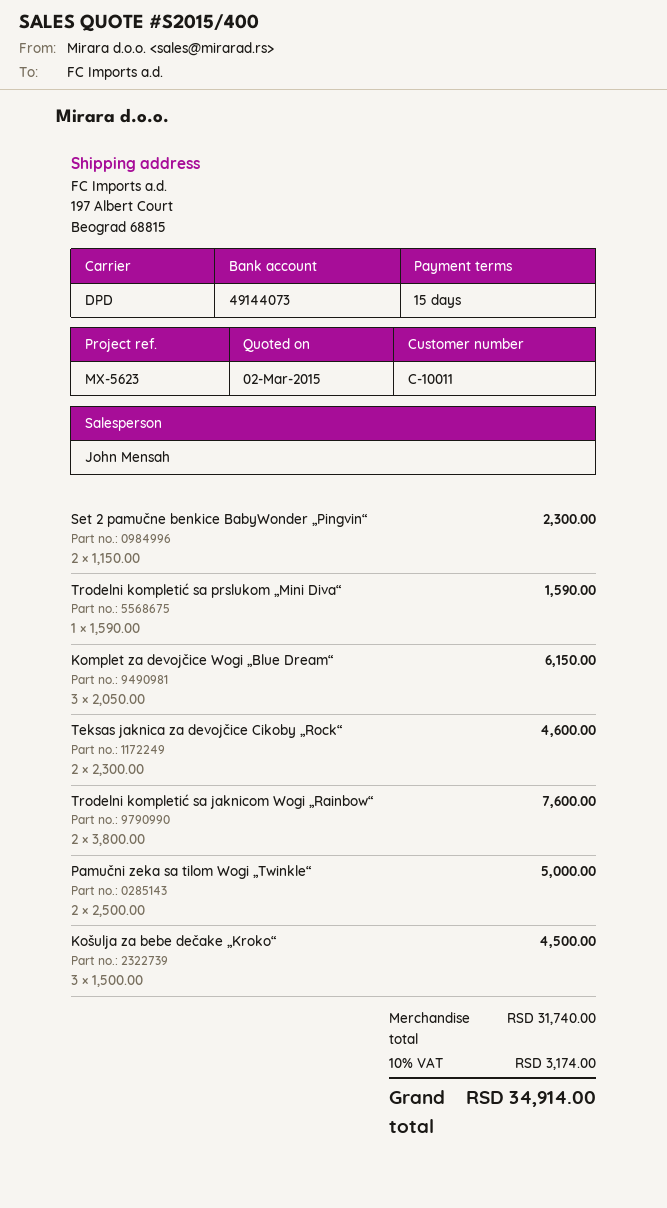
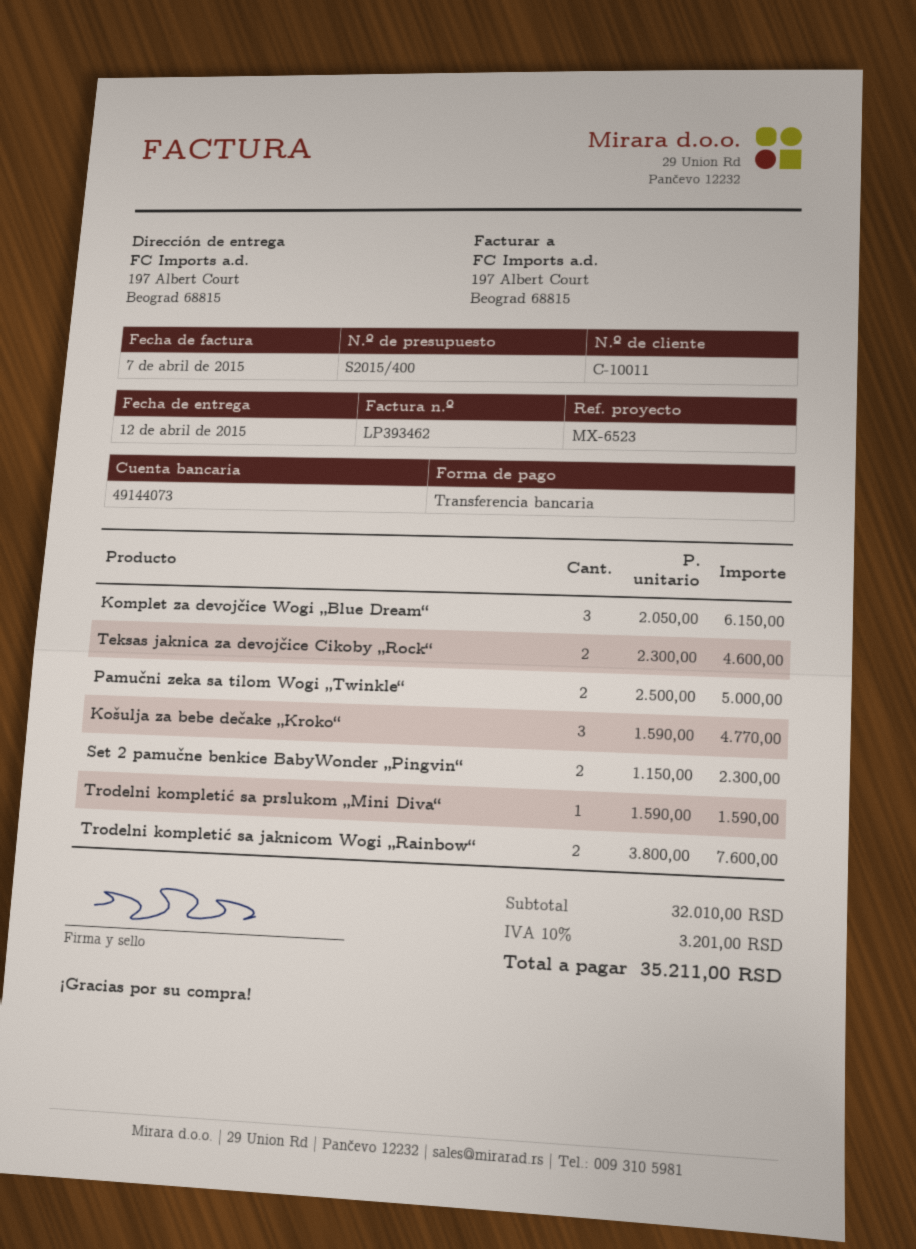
reference: MX-5623 -> MX-6523
Košulja za bebe dečake „Kroko“: 3 x 1500.00 = 4500.00 -> 3 x 1590.00 = 4770.00
subtotal: 31740.00 -> 32010.00
tax: 10% = 3174.00 -> 10% = 3201.00
total: 34914.00 -> 35211.00

